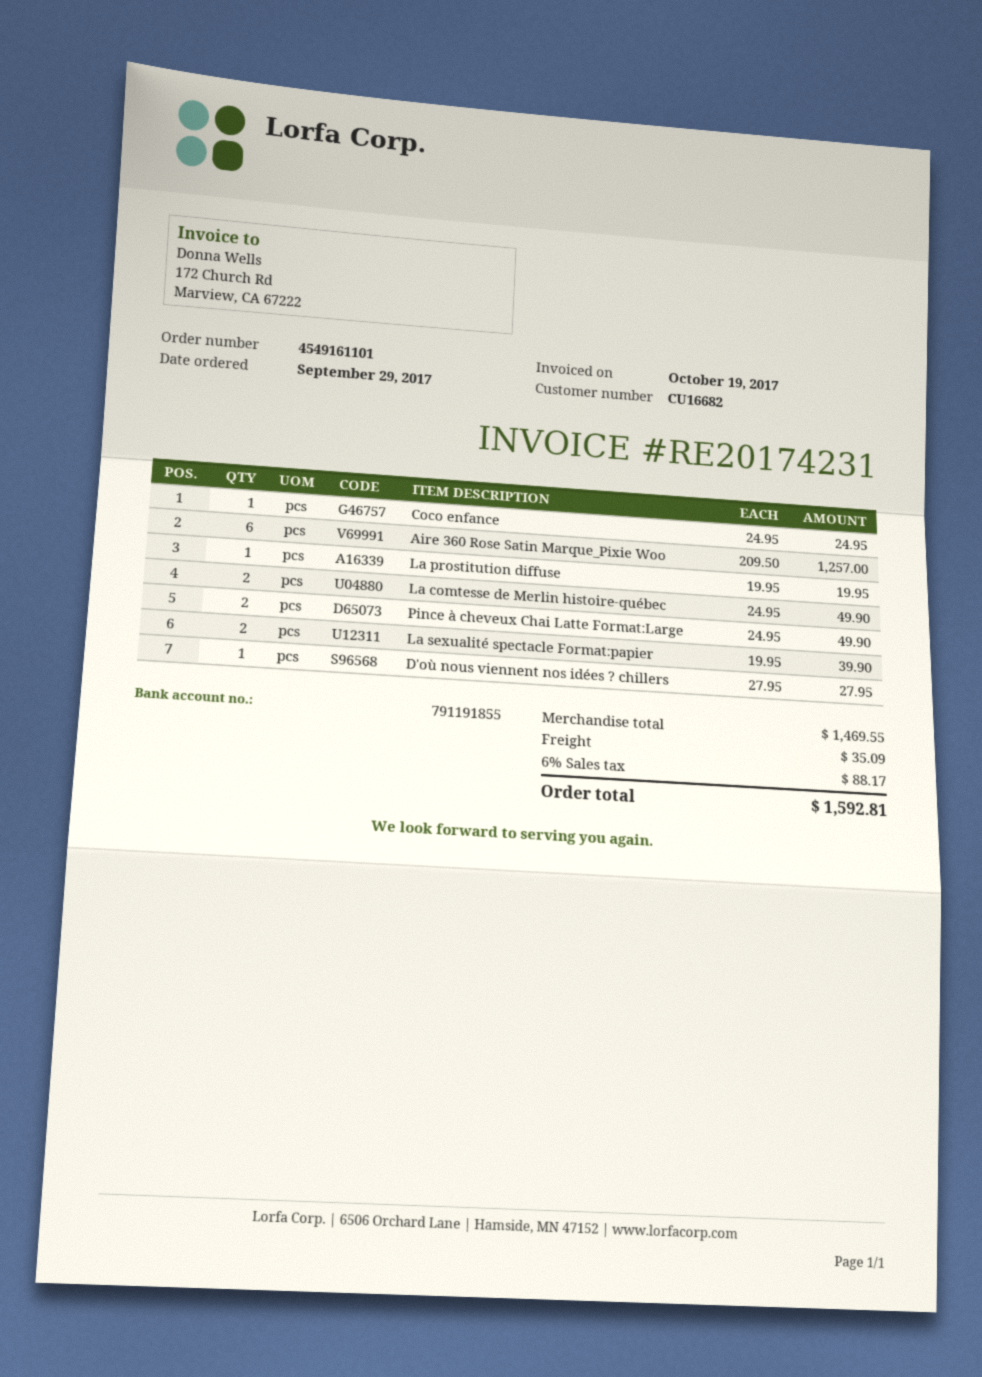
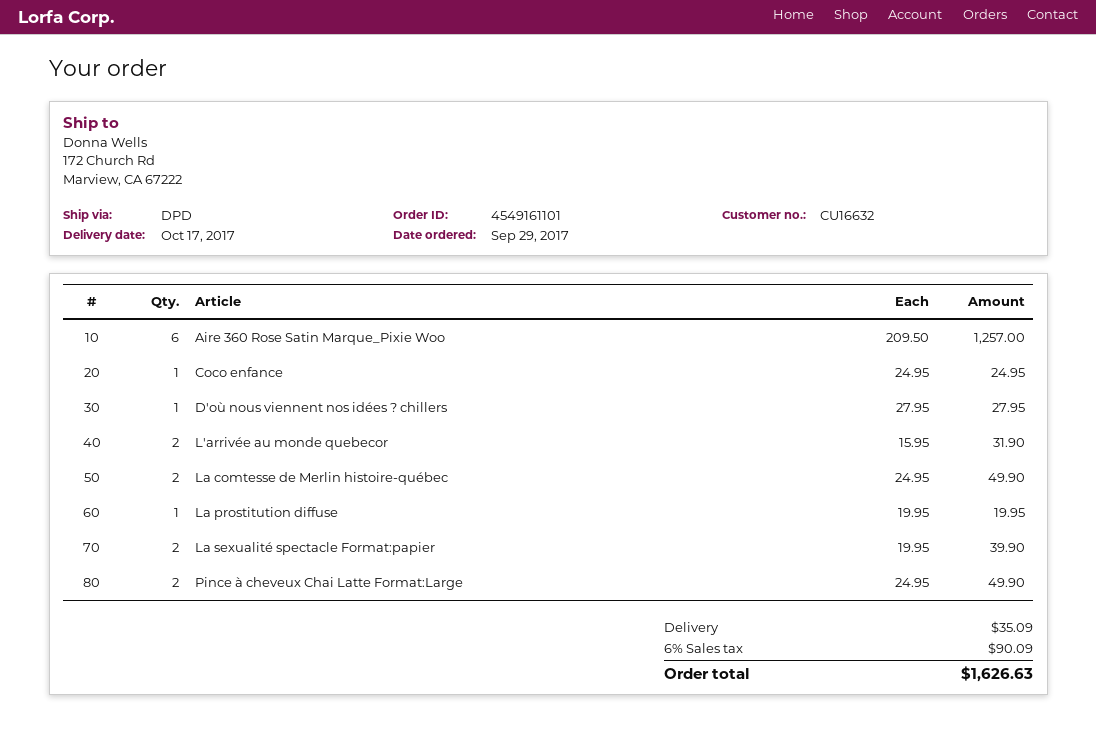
customer number: CU16682 -> CU16632
L'arrivée au monde quebecor: none -> 2 x 15.95 = 31.90
tax: 6% = 88.17 -> 6% = 90.09
total: 1592.81 -> 1626.63

